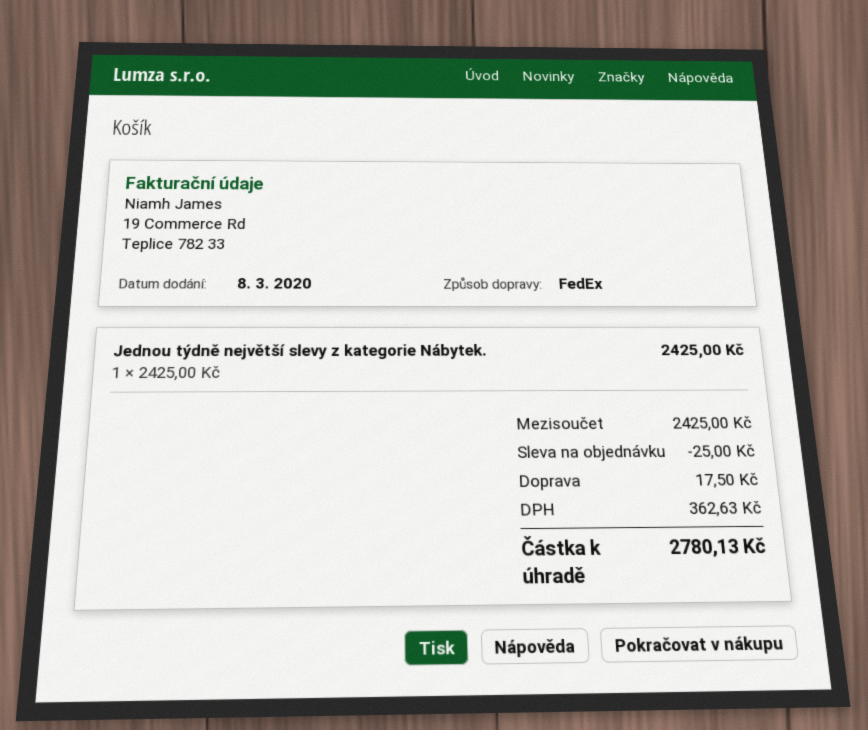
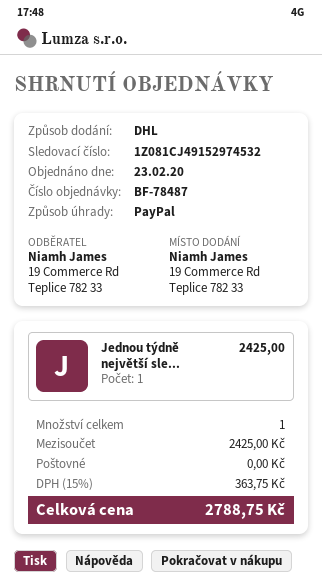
shipping method: FedEx -> DHL
discount: 25.00 -> none
shipping: 17.50 -> 0.00
tax: 362.63 -> 363.75
total: 2780.13 -> 2788.75

